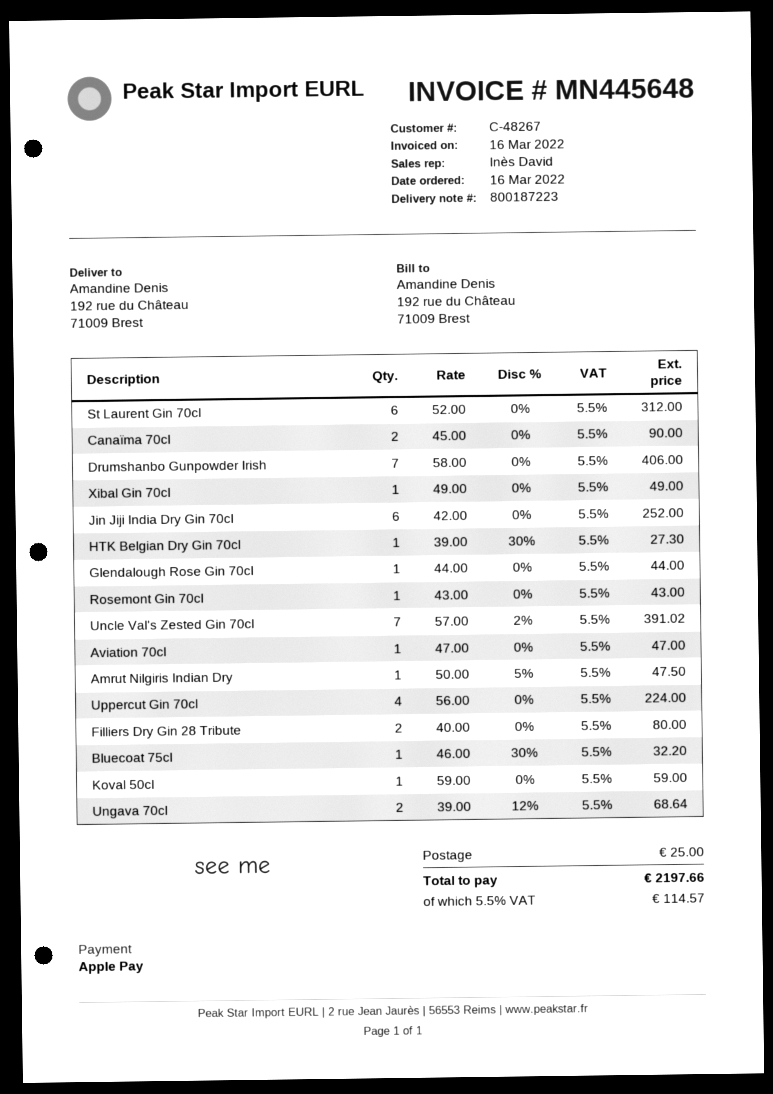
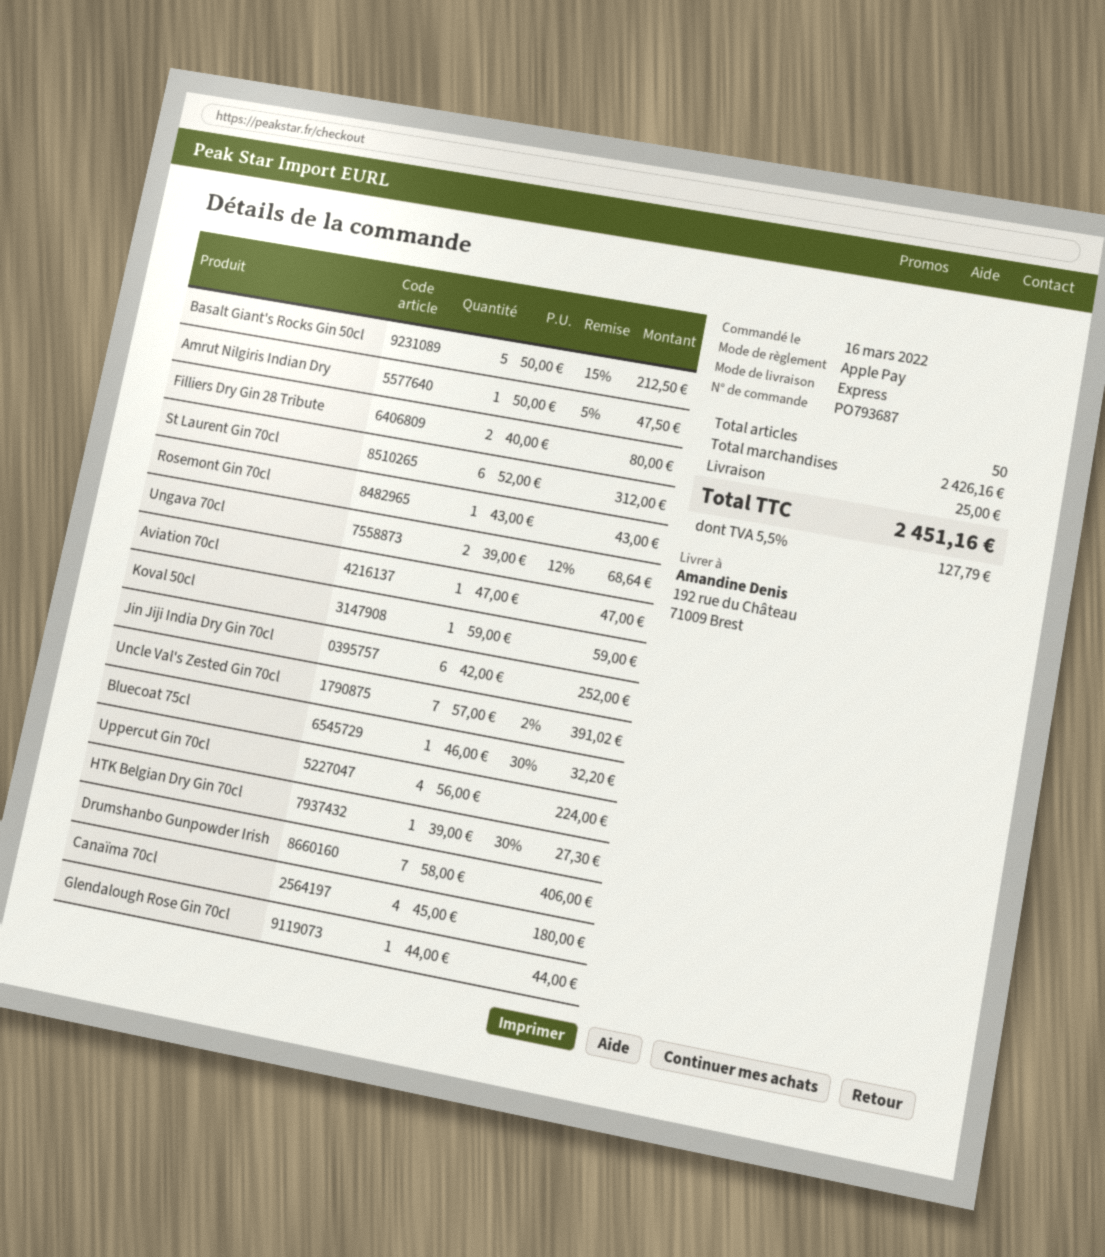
Canaïma 70cl: 2 x 45.00 = 90.00 -> 4 x 45.00 = 180.00
Xibal Gin 70cl: 1 x 49.00 = 49.00 -> none
Basalt Giant's Rocks Gin 50cl: none -> 5 x 50.00 - 15% = 212.50
tax: 5.5% = 114.57 -> 5.5% = 127.79
total: 2197.66 -> 2451.16

